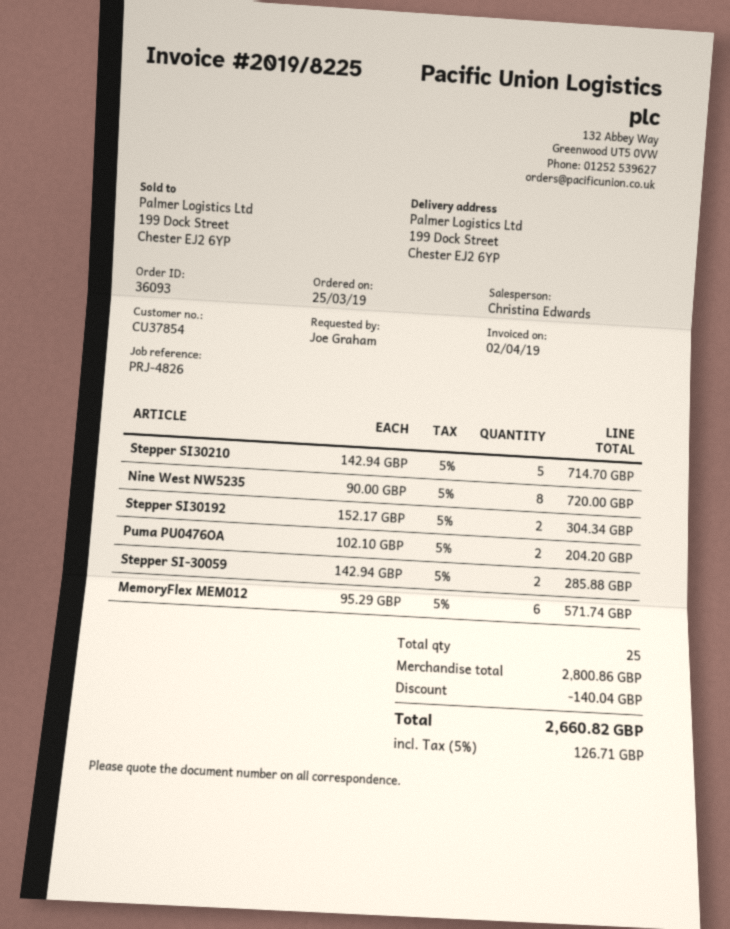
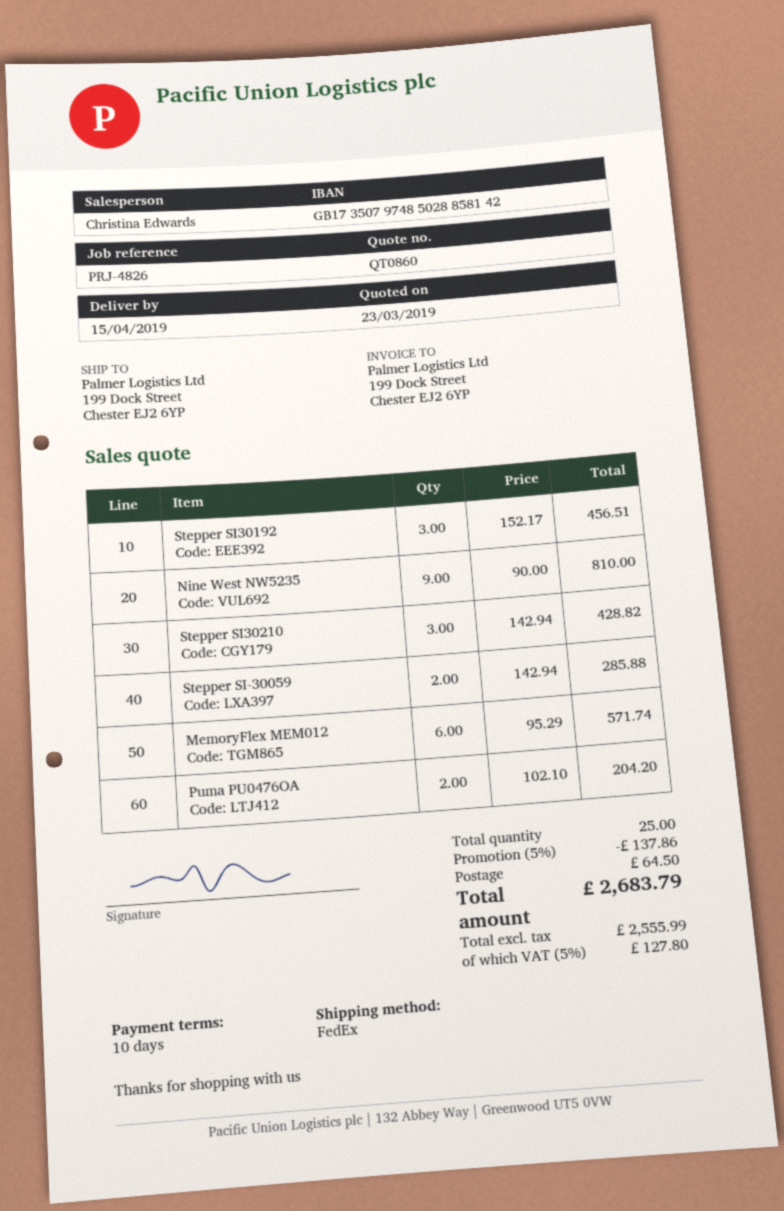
Stepper SI30210: 5 x 142.94 = 714.70 -> 3 x 142.94 = 428.82
Nine West NW5235: 8 x 90.00 = 720.00 -> 9 x 90.00 = 810.00
Stepper SI30192: 2 x 152.17 = 304.34 -> 3 x 152.17 = 456.51
discount: 140.04 -> 137.86
shipping: none -> 64.50
tax: 5% = 126.71 -> 5% = 127.80
total: 2660.82 -> 2683.79

